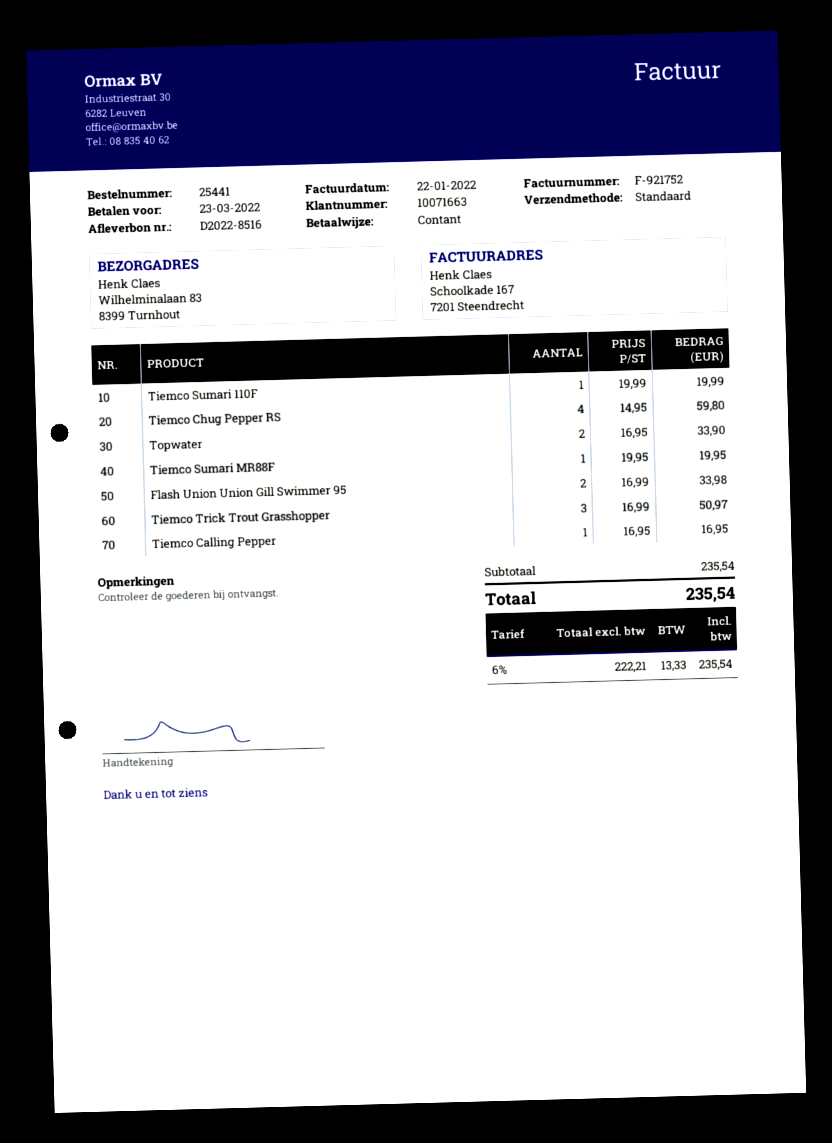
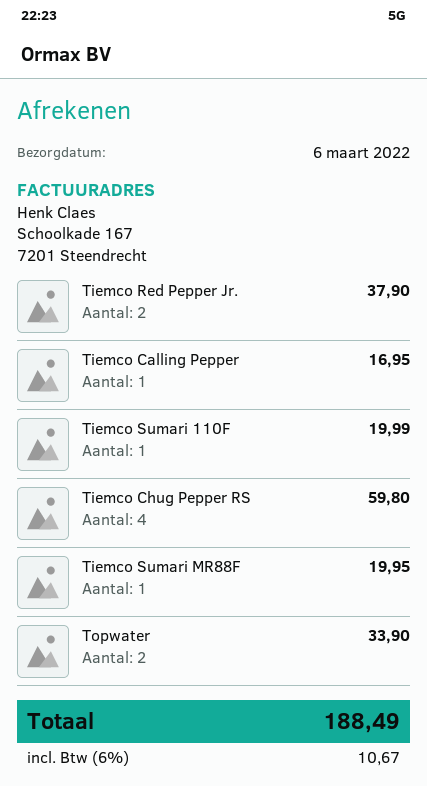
Flash Union Union Gill Swimmer 95: 2 for 33.98 -> none
Tiemco Trick Trout Grasshopper: 3 for 50.97 -> none
Tiemco Red Pepper Jr.: none -> 2 for 37.90
tax: 6% = 13.33 -> 6% = 10.67
total: 235.54 -> 188.49

